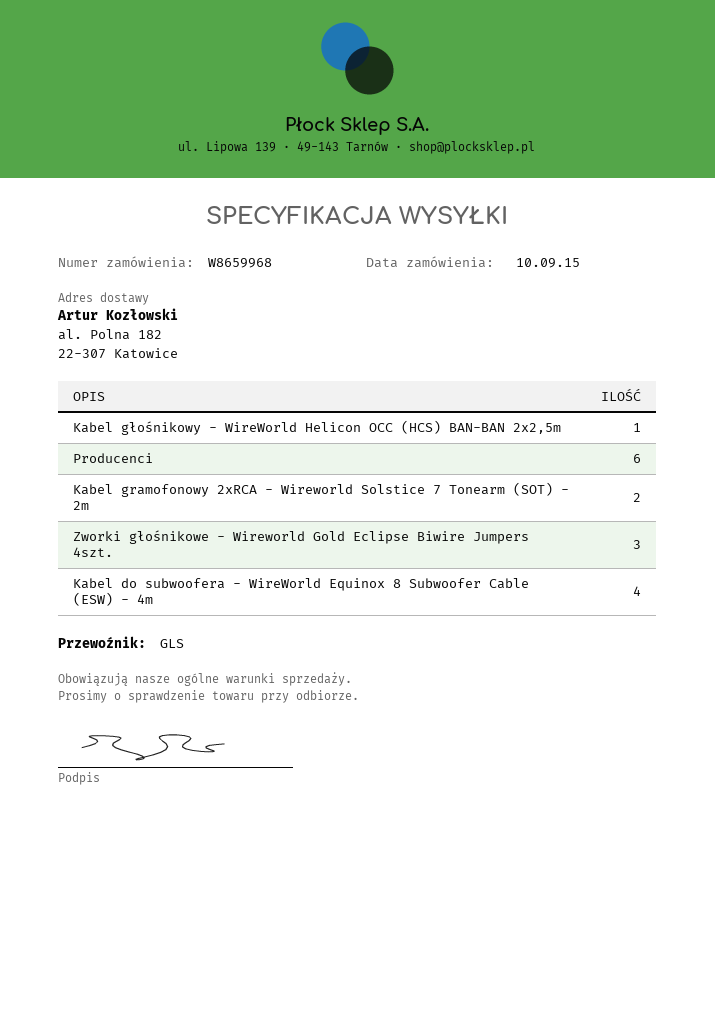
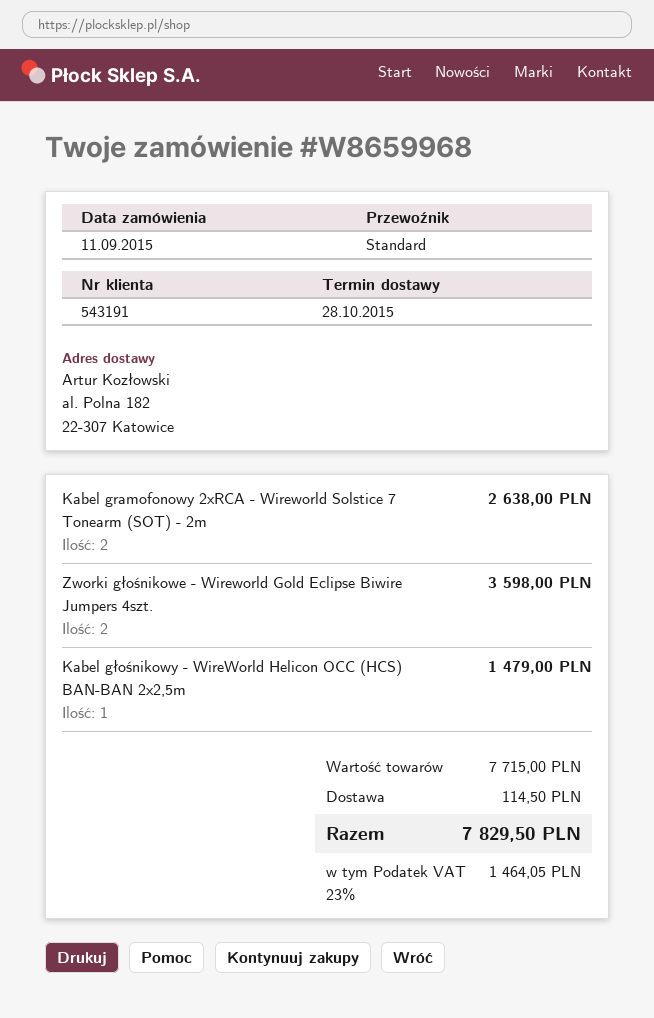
order date: 2015-09-10 -> 2015-09-11
shipping method: GLS -> standard
Producenci: 6 -> none
Zworki głośnikowe - Wireworld Gold Eclipse Biwire Jumpers 4szt.: 3 -> 2
Kabel do subwoofera - WireWorld Equinox 8 Subwoofer Cable (ESW) - 4m: 4 -> none

